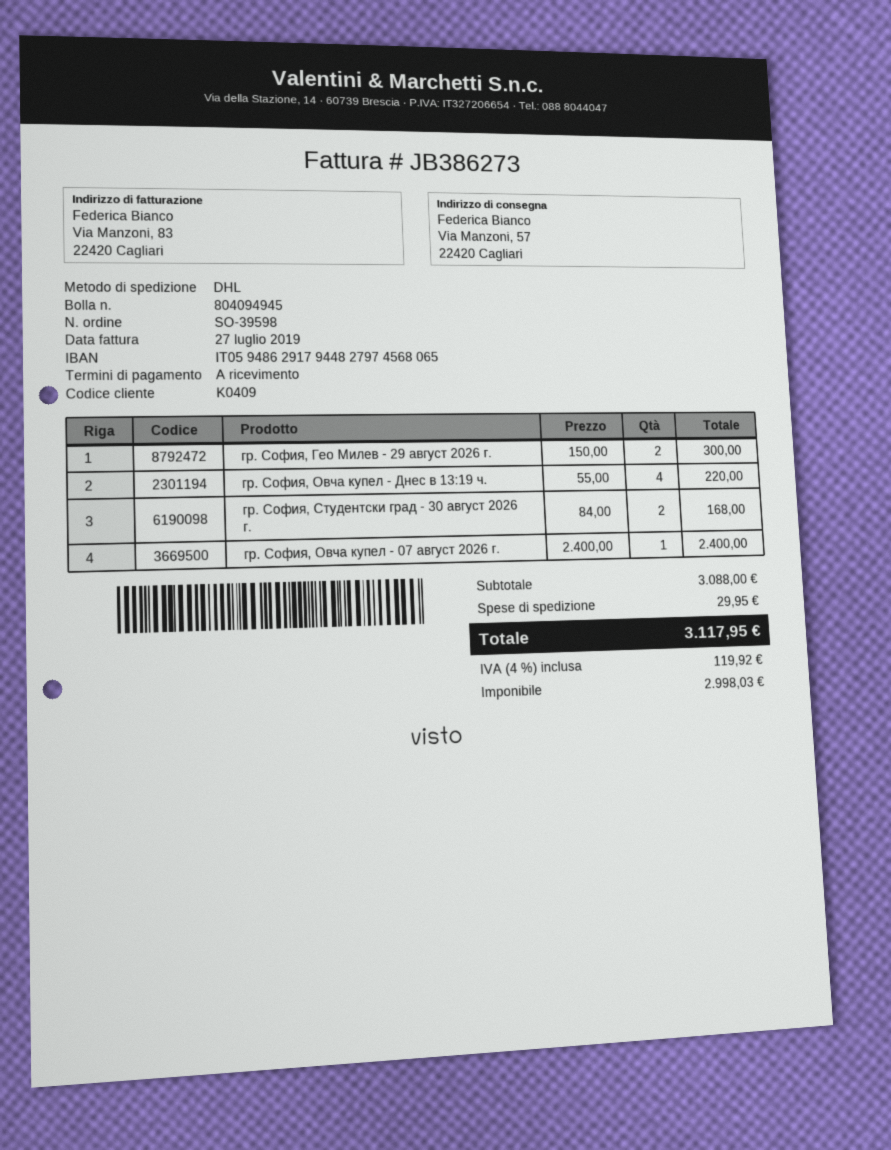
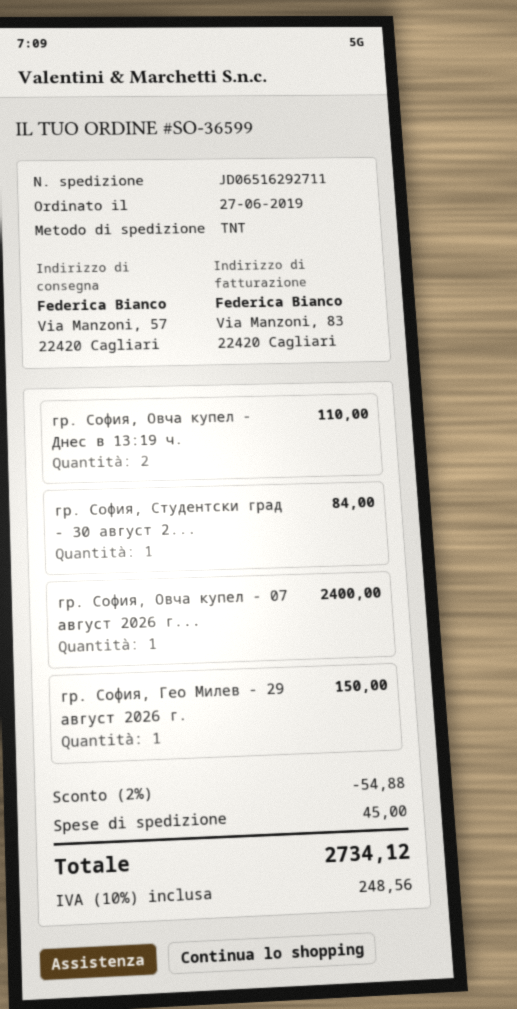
order number: SO-39598 -> SO-36599
shipping method: DHL -> TNT
гр. София, Гео Милев - 29 август 2026 г.: 2 for 300.00 -> 1 for 150.00
гр. София, Овча купел - Днес в 13:19 ч.: 4 for 220.00 -> 2 for 110.00
гр. София, Студентски град - 30 август 2026 г.: 2 for 168.00 -> 1 for 84.00
discount: none -> 2% = 54.88
shipping: 29.95 -> 45.00
tax: 4% = 119.92 -> 10% = 248.56
total: 3117.95 -> 2734.12

